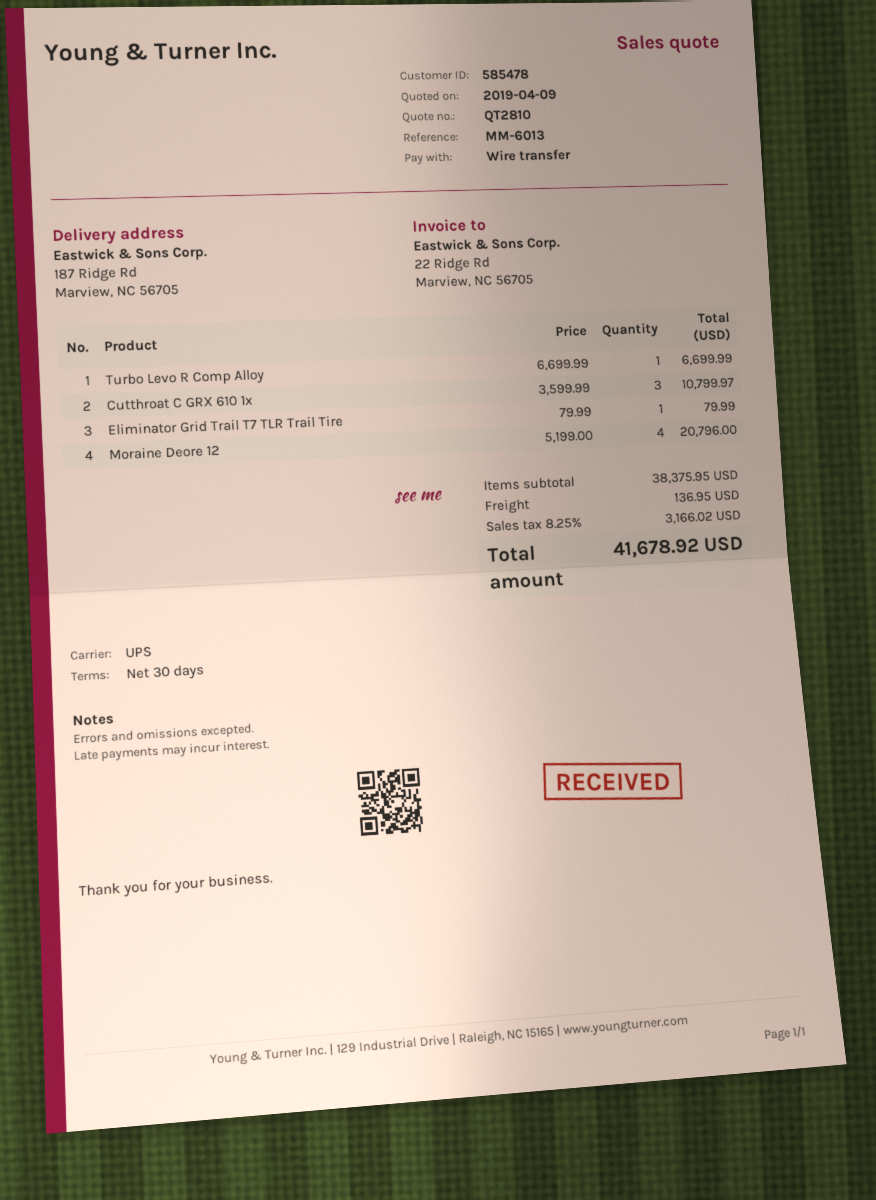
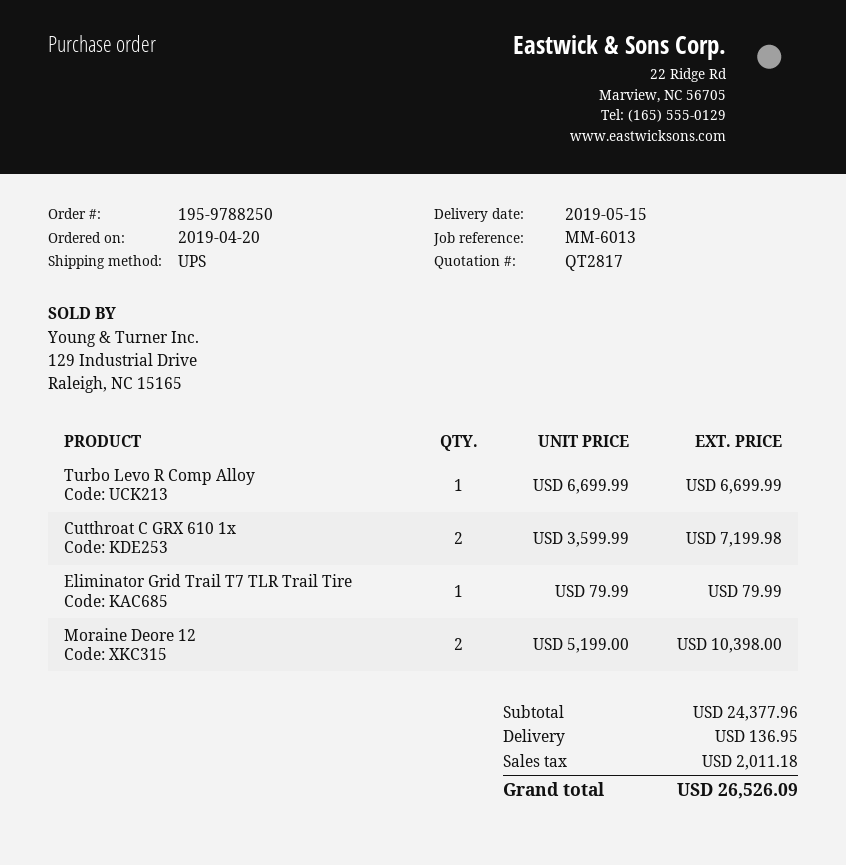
quote number: QT2810 -> QT2817
Cutthroat C GRX 610 1x: 3 x 3599.99 = 10799.97 -> 2 x 3599.99 = 7199.98
Moraine Deore 12: 4 x 5199.00 = 20796.00 -> 2 x 5199.00 = 10398.00
subtotal: 38375.95 -> 24377.96
tax: 3166.02 -> 2011.18
total: 41678.92 -> 26526.09

